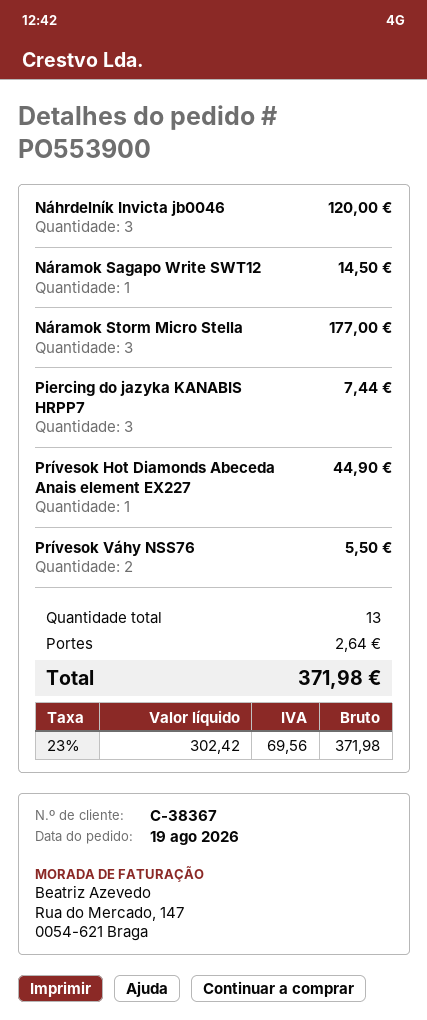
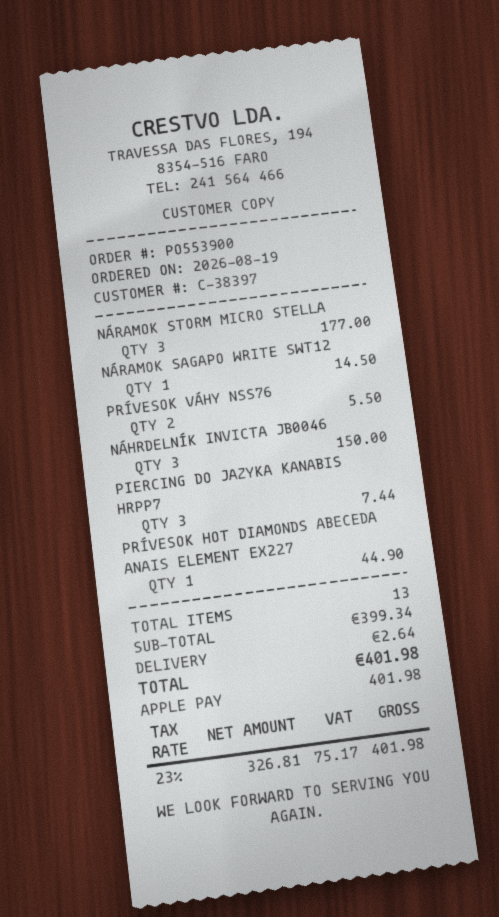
customer number: C-38367 -> C-38397
Náhrdelník Invicta jb0046: 3 for 120.00 -> 3 for 150.00
net: 302.42 -> 326.81
tax: 23% = 69.56 -> 23% = 75.17
total: 371.98 -> 401.98

